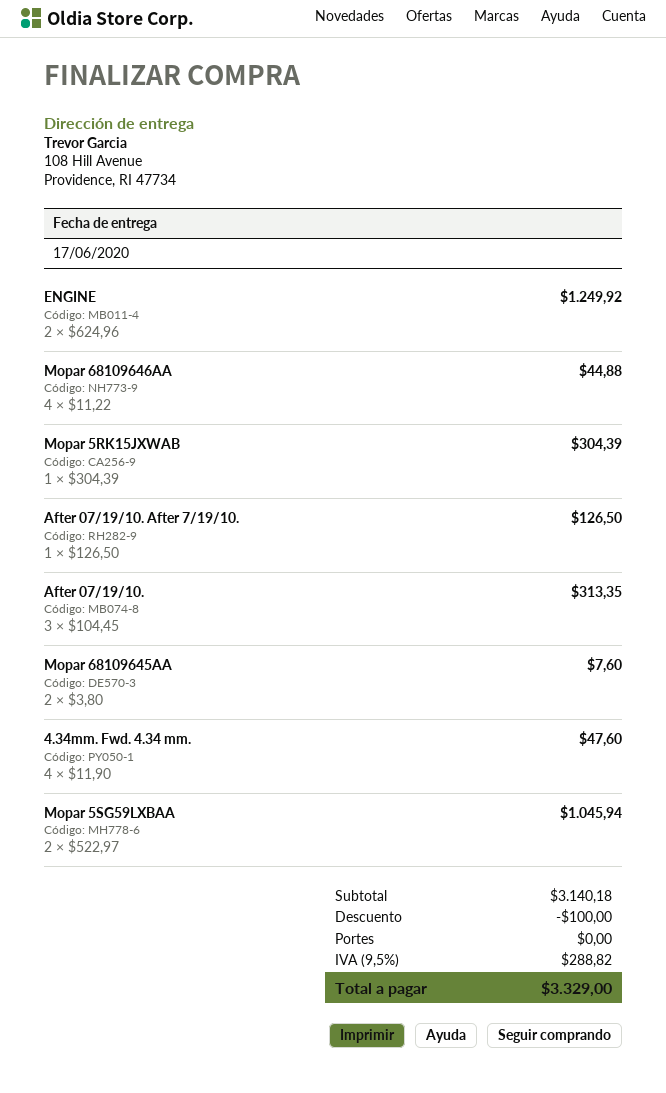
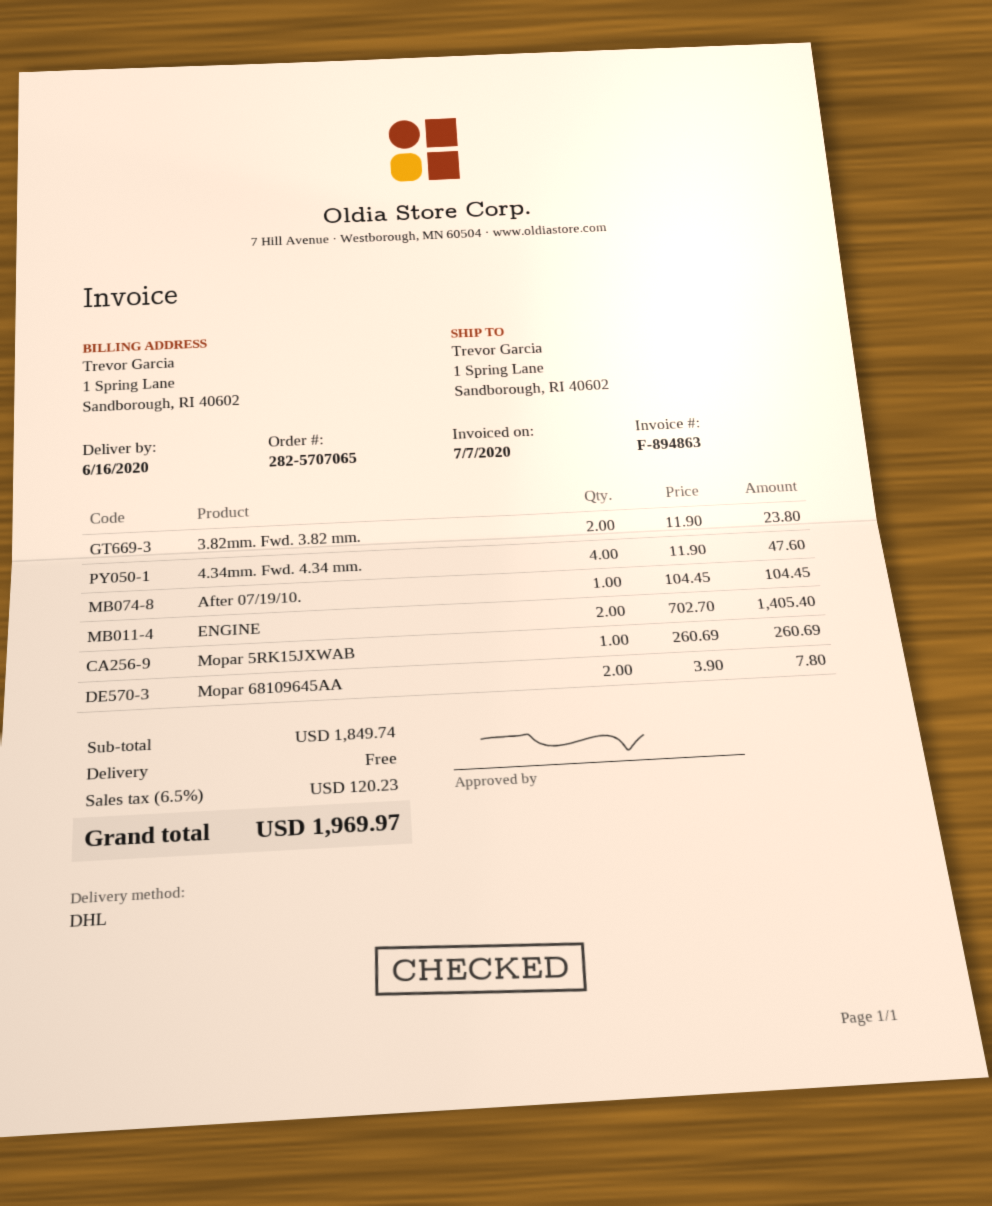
delivery date: 2020-06-17 -> 2020-06-16
ship to: 108 Hill Avenue, Providence, RI 47734 -> 1 Spring Lane, Sandborough, RI 40602
ENGINE: 2 x 624.96 = 1249.92 -> 2 x 702.70 = 1405.40
Mopar 68109646AA: 4 x 11.22 = 44.88 -> none
Mopar 5RK15JXWAB: 1 x 304.39 = 304.39 -> 1 x 260.69 = 260.69
After 07/19/10. After 7/19/10.: 1 x 126.50 = 126.50 -> none
After 07/19/10.: 3 x 104.45 = 313.35 -> 1 x 104.45 = 104.45
Mopar 68109645AA: 2 x 3.80 = 7.60 -> 2 x 3.90 = 7.80
Mopar 5SG59LXBAA: 2 x 522.97 = 1045.94 -> none
3.82mm. Fwd. 3.82 mm.: none -> 2 x 11.90 = 23.80
subtotal: 3140.18 -> 1849.74
discount: 100.00 -> none
tax: 9.5% = 288.82 -> 6.5% = 120.23
total: 3329.00 -> 1969.97

